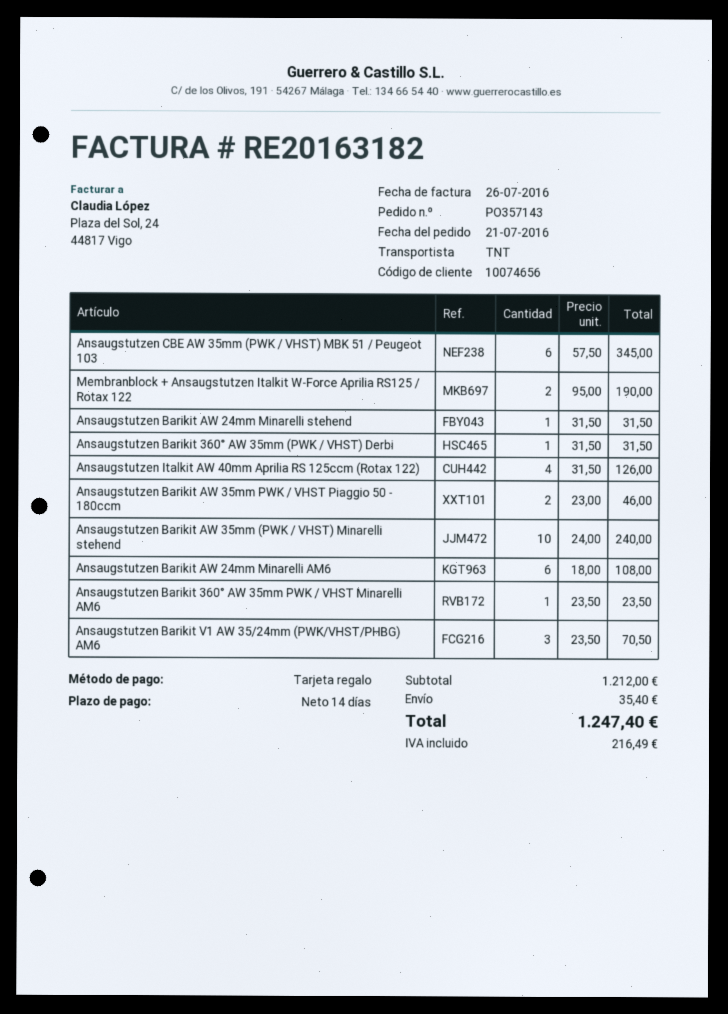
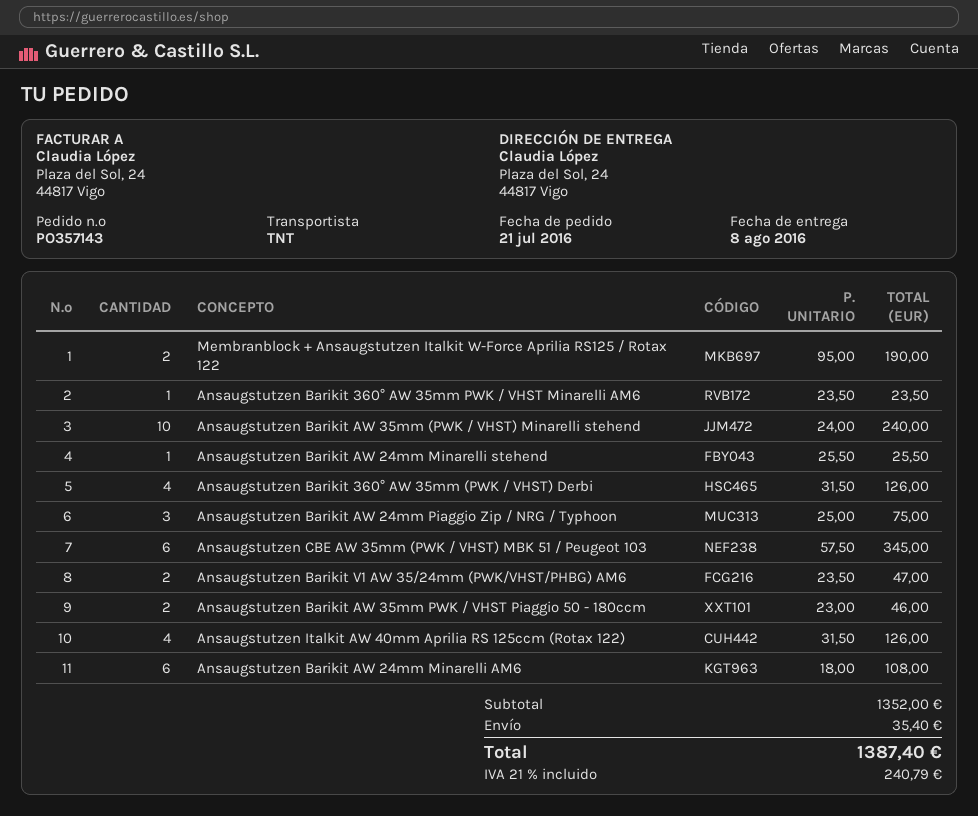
Ansaugstutzen Barikit AW 24mm Minarelli stehend: 1 x 31.50 = 31.50 -> 1 x 25.50 = 25.50
Ansaugstutzen Barikit 360° AW 35mm (PWK / VHST) Derbi: 1 x 31.50 = 31.50 -> 4 x 31.50 = 126.00
Ansaugstutzen Barikit V1 AW 35/24mm (PWK/VHST/PHBG) AM6: 3 x 23.50 = 70.50 -> 2 x 23.50 = 47.00
Ansaugstutzen Barikit AW 24mm Piaggio Zip / NRG / Typhoon: none -> 3 x 25.00 = 75.00
subtotal: 1212.00 -> 1352.00
tax: 216.49 -> 240.79
total: 1247.40 -> 1387.40

